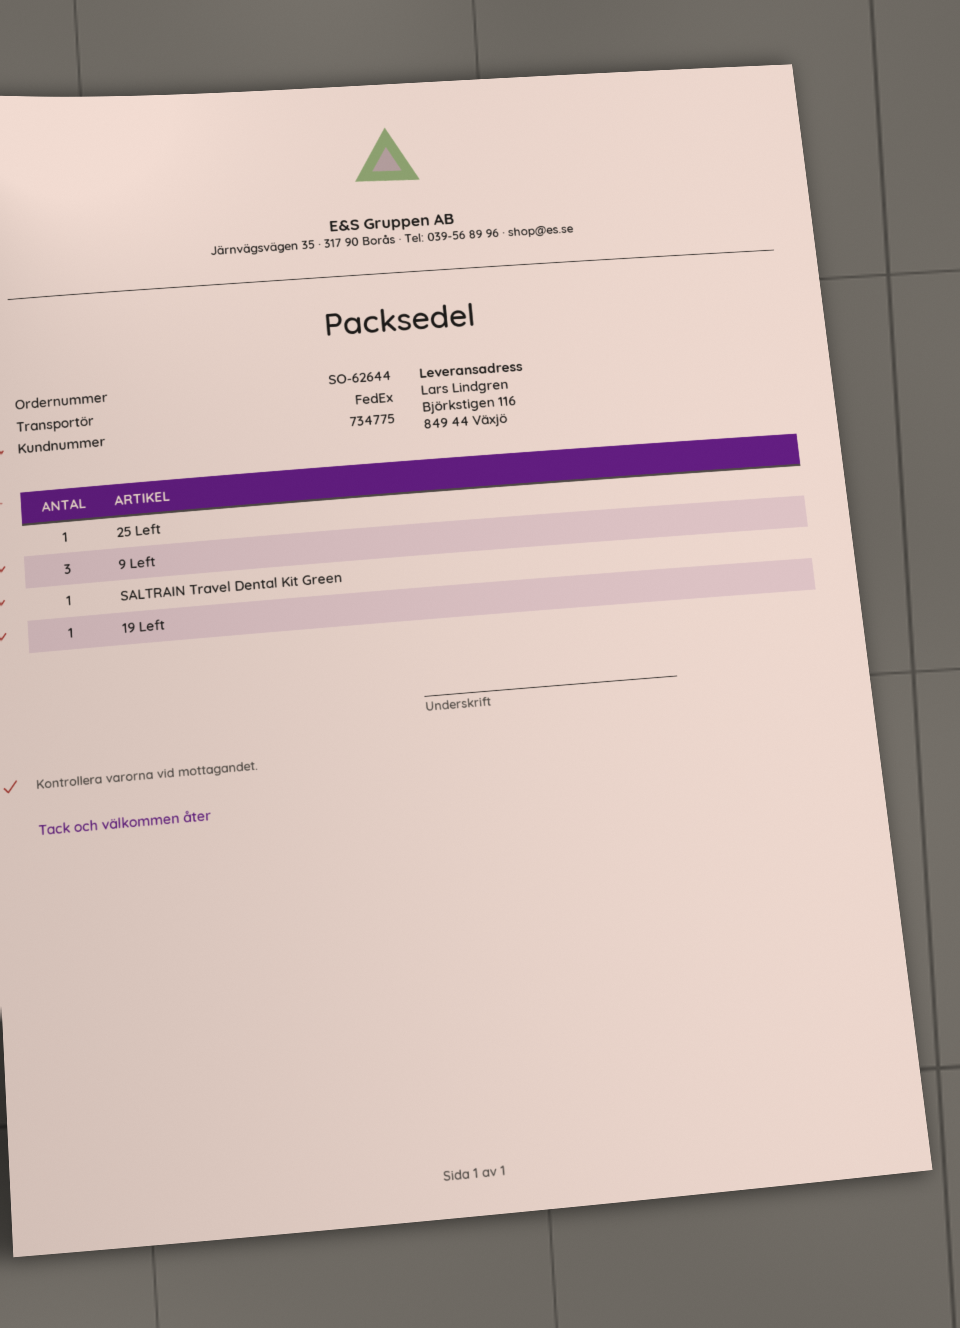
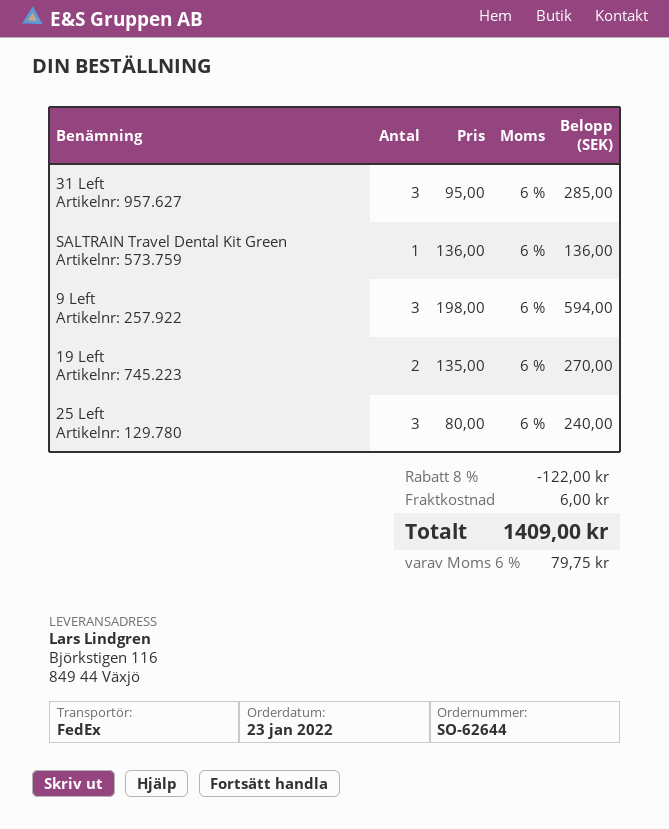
25 Left: 1 -> 3
19 Left: 1 -> 2
31 Left: none -> 3

